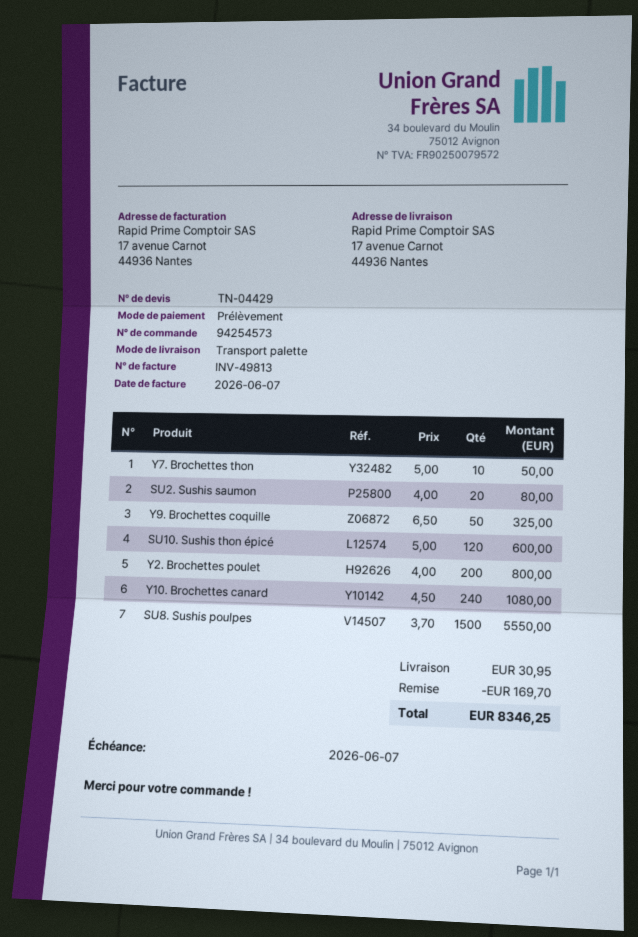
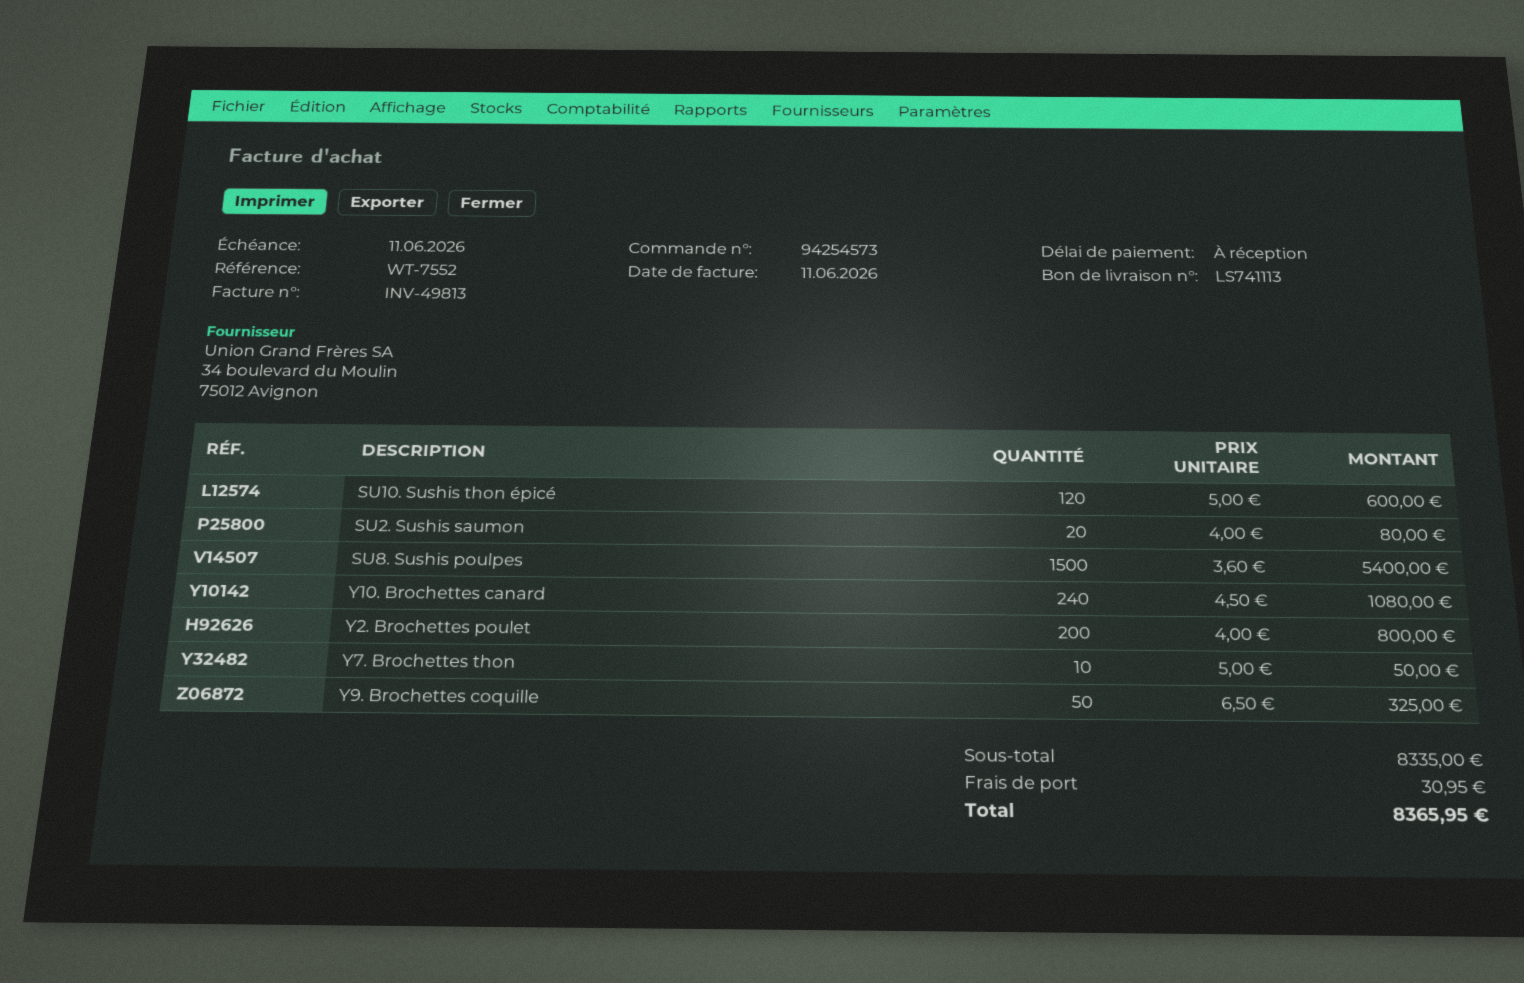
invoice date: 2026-06-07 -> 2026-06-11
due date: 2026-06-07 -> 2026-06-11
SU8. Sushis poulpes: 1500 x 3.70 = 5550.00 -> 1500 x 3.60 = 5400.00
discount: 169.70 -> none
total: 8346.25 -> 8365.95

